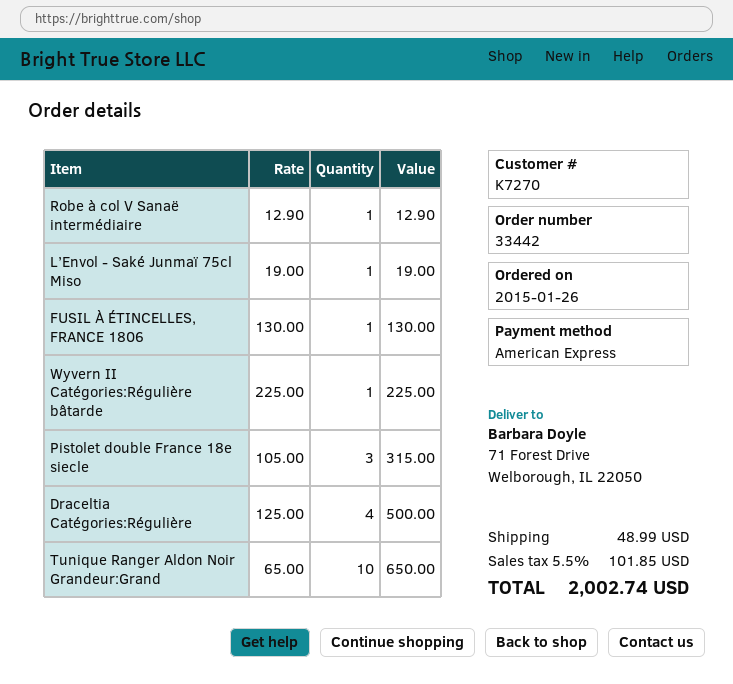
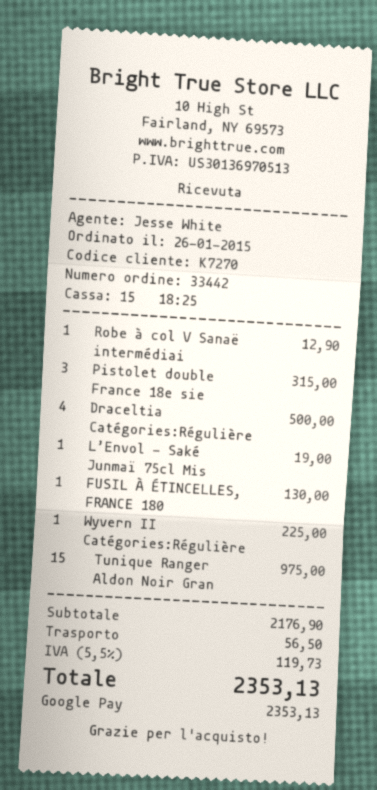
payment method: American Express -> Google Pay
Tunique Ranger Aldon Noir Grandeur:Grand: 10 for 650.00 -> 15 for 975.00
shipping: 48.99 -> 56.50
tax: 5.5% = 101.85 -> 5.5% = 119.73
total: 2002.74 -> 2353.13

